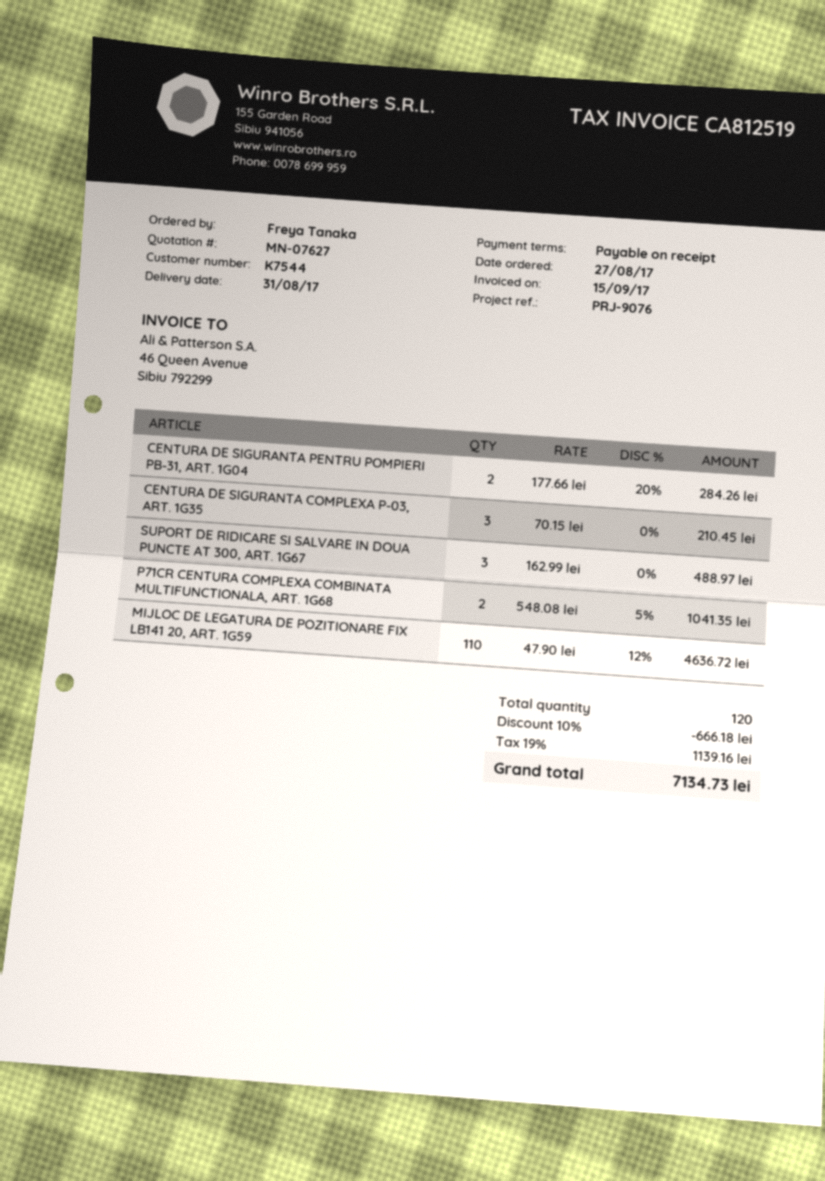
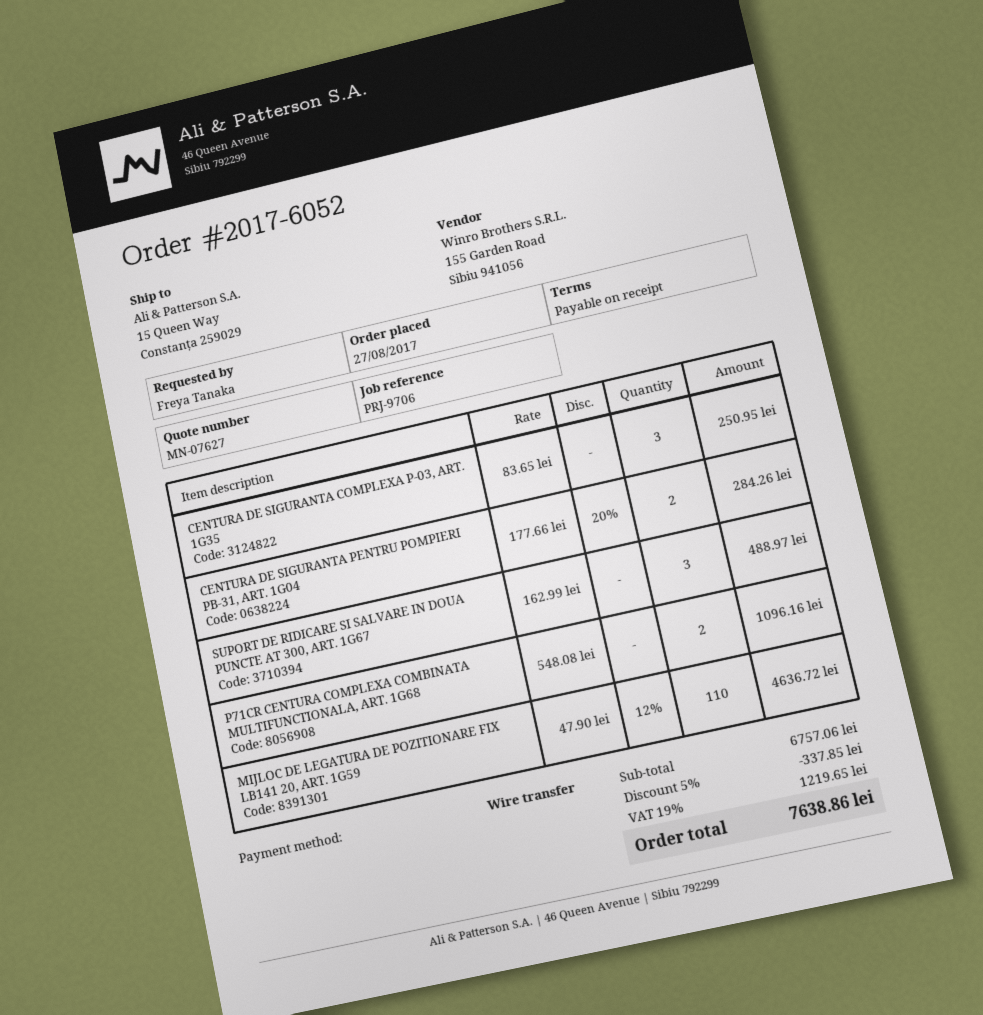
reference: PRJ-9076 -> PRJ-9706
CENTURA DE SIGURANTA COMPLEXA P-03, ART. 1G35: 3 x 70.15 = 210.45 -> 3 x 83.65 = 250.95
P71CR CENTURA COMPLEXA COMBINATA MULTIFUNCTIONALA, ART. 1G68: 2 x 548.08 - 5% = 1041.35 -> 2 x 548.08 = 1096.16
discount: 10% = 666.18 -> 5% = 337.85
tax: 19% = 1139.16 -> 19% = 1219.65
total: 7134.73 -> 7638.86

